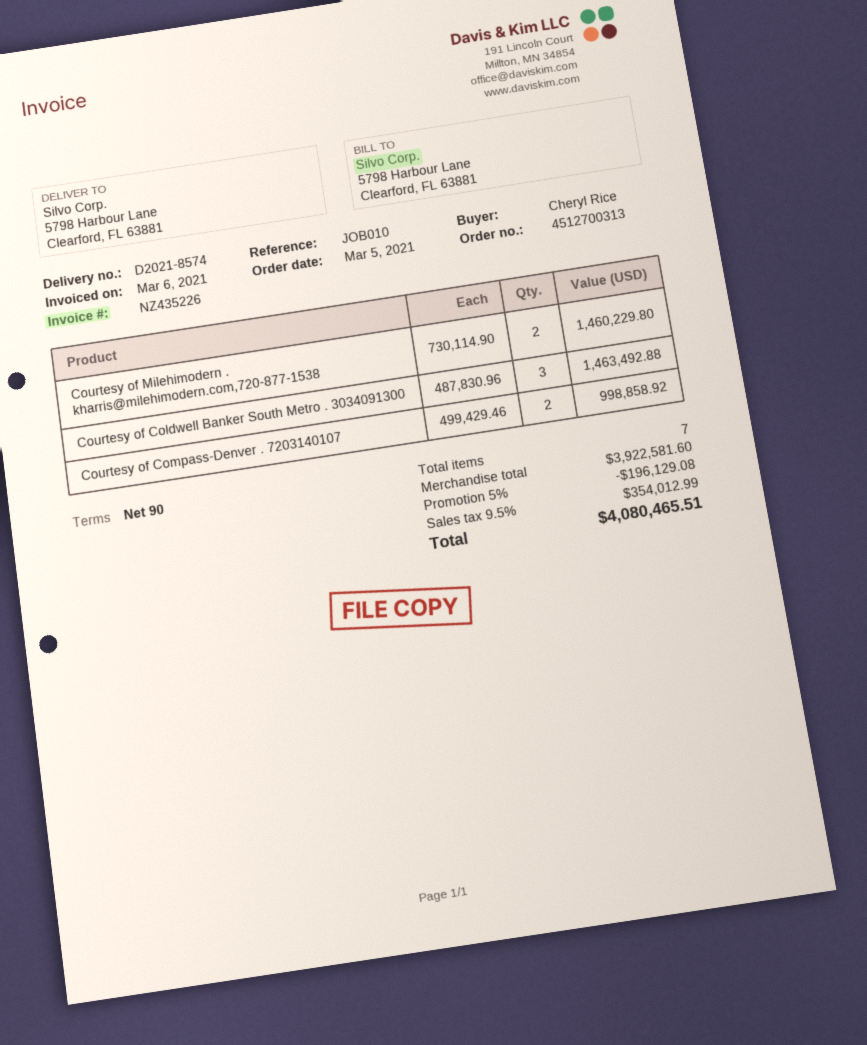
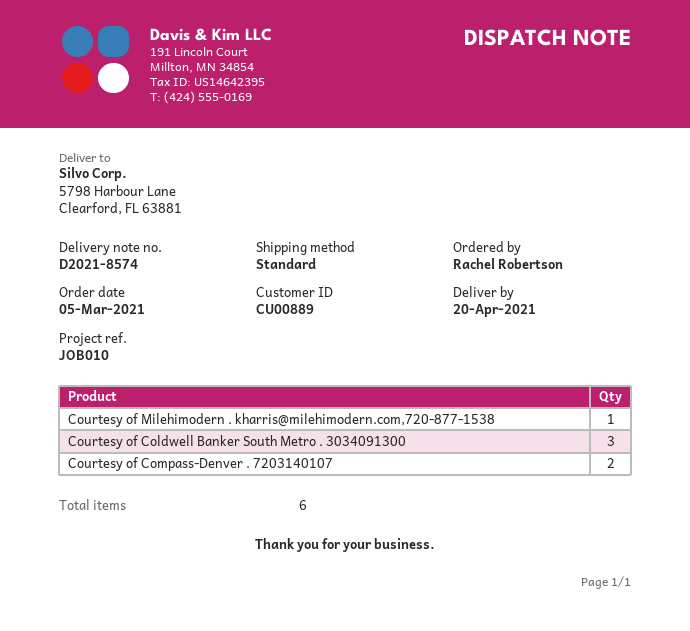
ordered by: Cheryl Rice -> Rachel Robertson
Courtesy of Milehimodern . kharris@milehimodern.com,720-877-1538: 2 -> 1
total quantity: 7 -> 6

